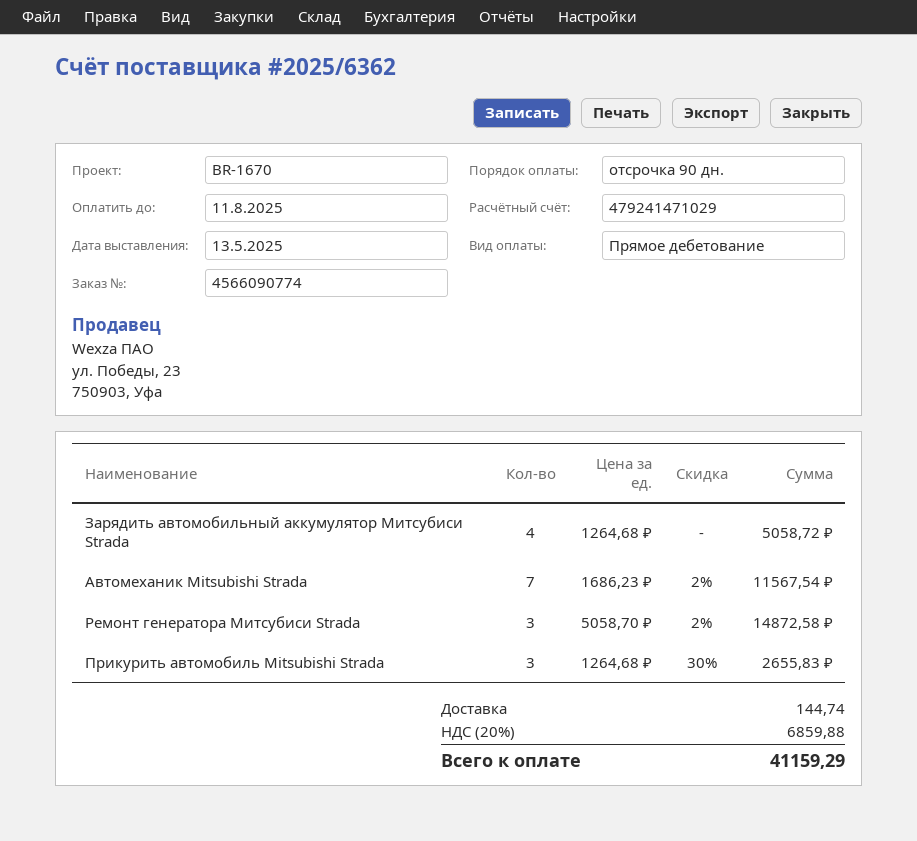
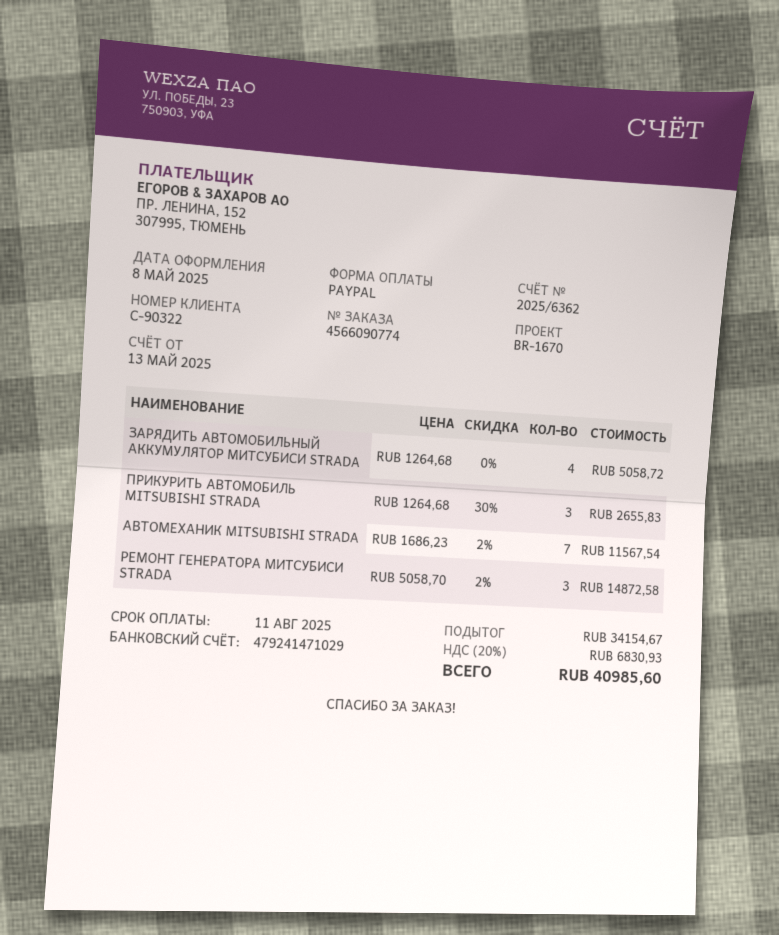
payment method: direct debit -> PayPal
shipping: 144.74 -> none
tax: 20% = 6859.88 -> 20% = 6830.93
total: 41159.29 -> 40985.60

